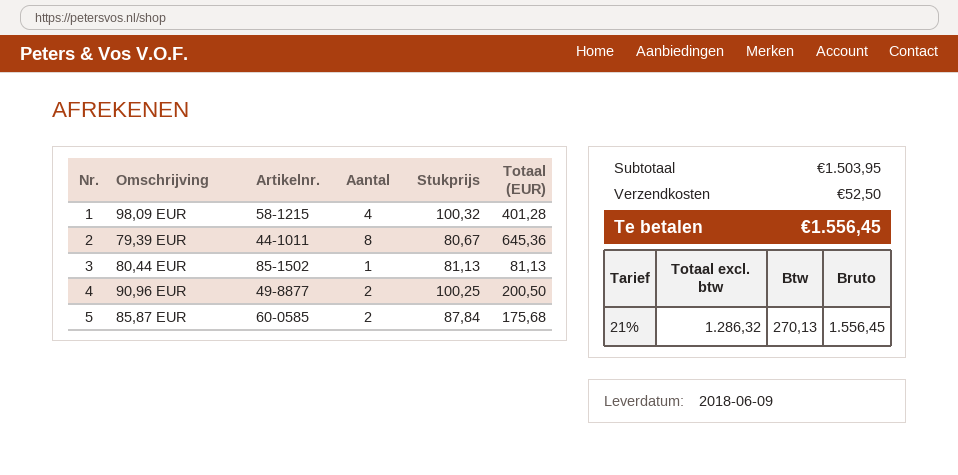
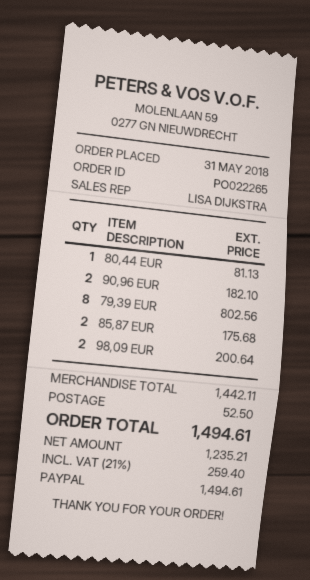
98,09 EUR: 4 for 401.28 -> 2 for 200.64
79,39 EUR: 8 for 645.36 -> 8 for 802.56
90,96 EUR: 2 for 200.50 -> 2 for 182.10
subtotal: 1503.95 -> 1442.11
net: 1286.32 -> 1235.21
tax: 21% = 270.13 -> 21% = 259.40
total: 1556.45 -> 1494.61

